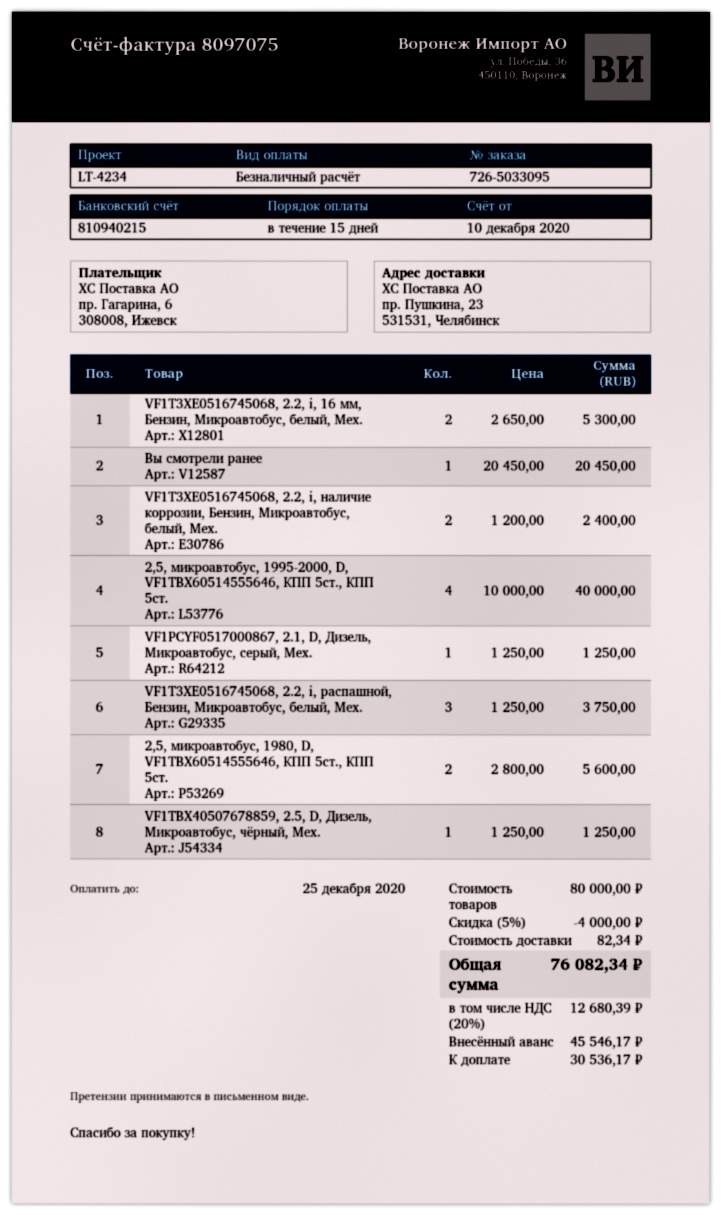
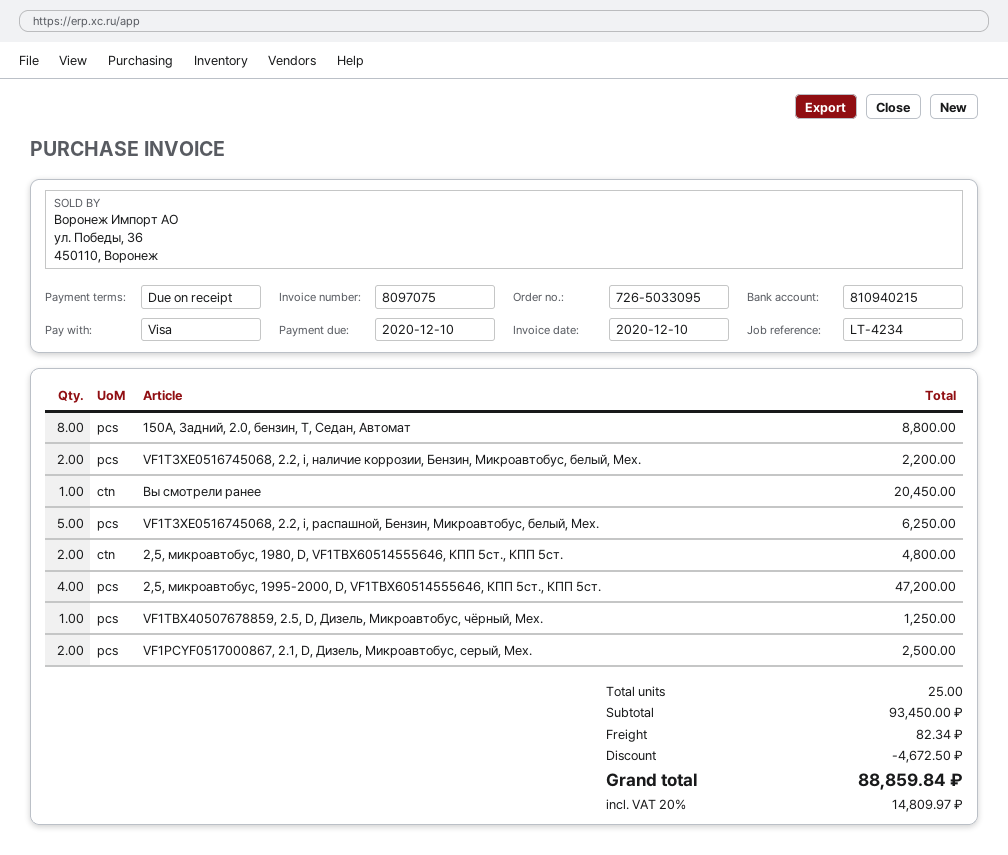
payment terms: 15 days -> on receipt
due date: 2020-12-25 -> 2020-12-10
payment method: bank transfer -> Visa
VF1T3XE0516745068, 2.2, i, 16 мм, Бензин, Микроавтобус, белый, Мех.: 2 for 5300.00 -> none
VF1T3XE0516745068, 2.2, i, наличие коррозии, Бензин, Микроавтобус, белый, Мех.: 2 for 2400.00 -> 2 for 2200.00
2,5, микроавтобус, 1995-2000, D, VF1TBX60514555646, КПП 5ст., КПП 5ст.: 4 for 40000.00 -> 4 for 47200.00
VF1PCYF0517000867, 2.1, D, Дизель, Микроавтобус, серый, Мех.: 1 for 1250.00 -> 2 for 2500.00
VF1T3XE0516745068, 2.2, i, распашной, Бензин, Микроавтобус, белый, Мех.: 3 for 3750.00 -> 5 for 6250.00
2,5, микроавтобус, 1980, D, VF1TBX60514555646, КПП 5ст., КПП 5ст.: 2 for 5600.00 -> 2 for 4800.00
150A, Задний, 2.0, бензин, T, Седан, Автомат: none -> 8 for 8800.00
subtotal: 80000.00 -> 93450.00
discount: 4000.00 -> 4672.50
tax: 20% = 12680.39 -> 20% = 14809.97
total: 76082.34 -> 88859.84

